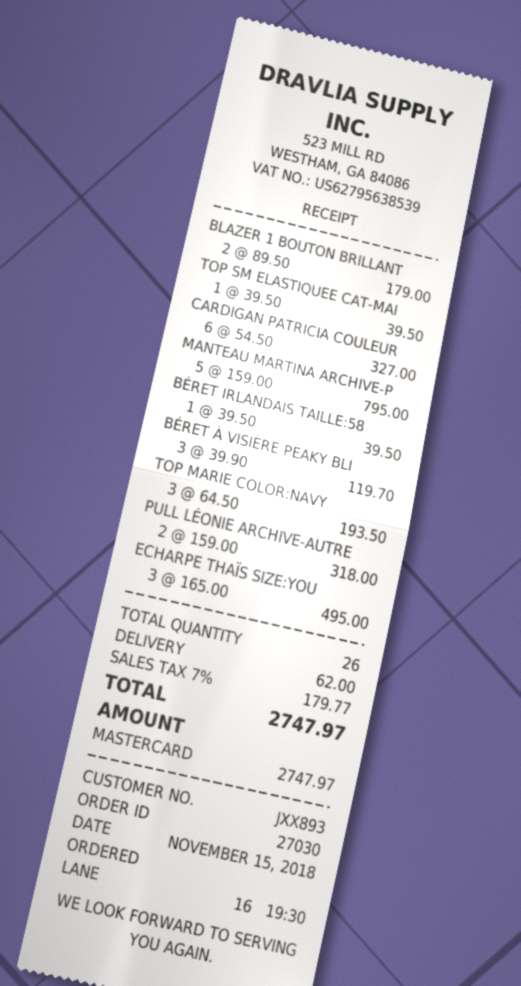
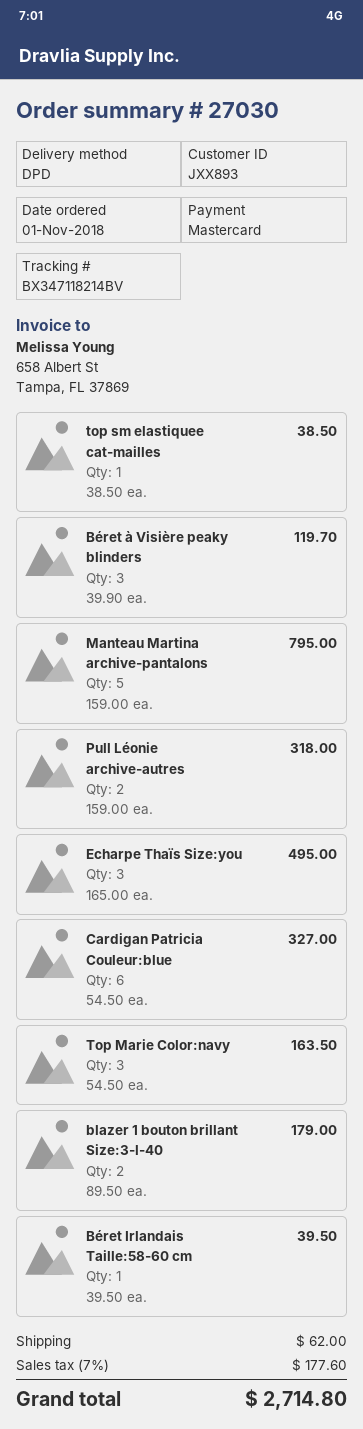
order date: 2018-11-15 -> 2018-11-01
TOP SM ELASTIQUEE CAT-MAI: 1 x 39.50 = 39.50 -> 1 x 38.50 = 38.50
TOP MARIE COLOR:NAVY: 3 x 64.50 = 193.50 -> 3 x 54.50 = 163.50
tax: 7% = 179.77 -> 7% = 177.60
total: 2747.97 -> 2714.80

